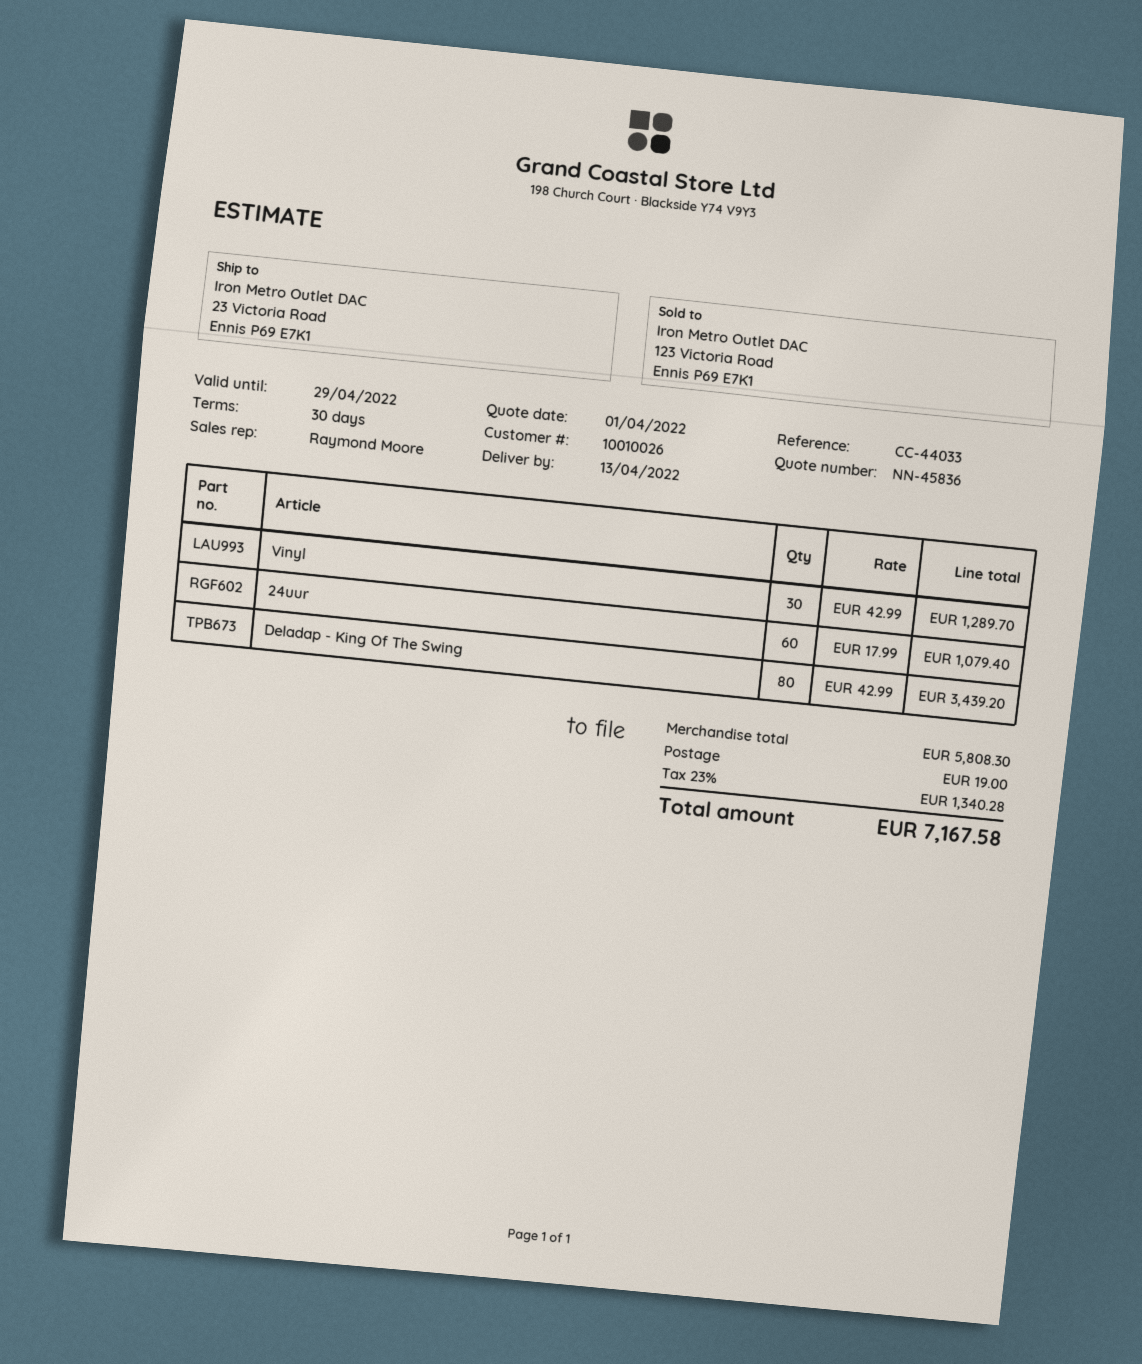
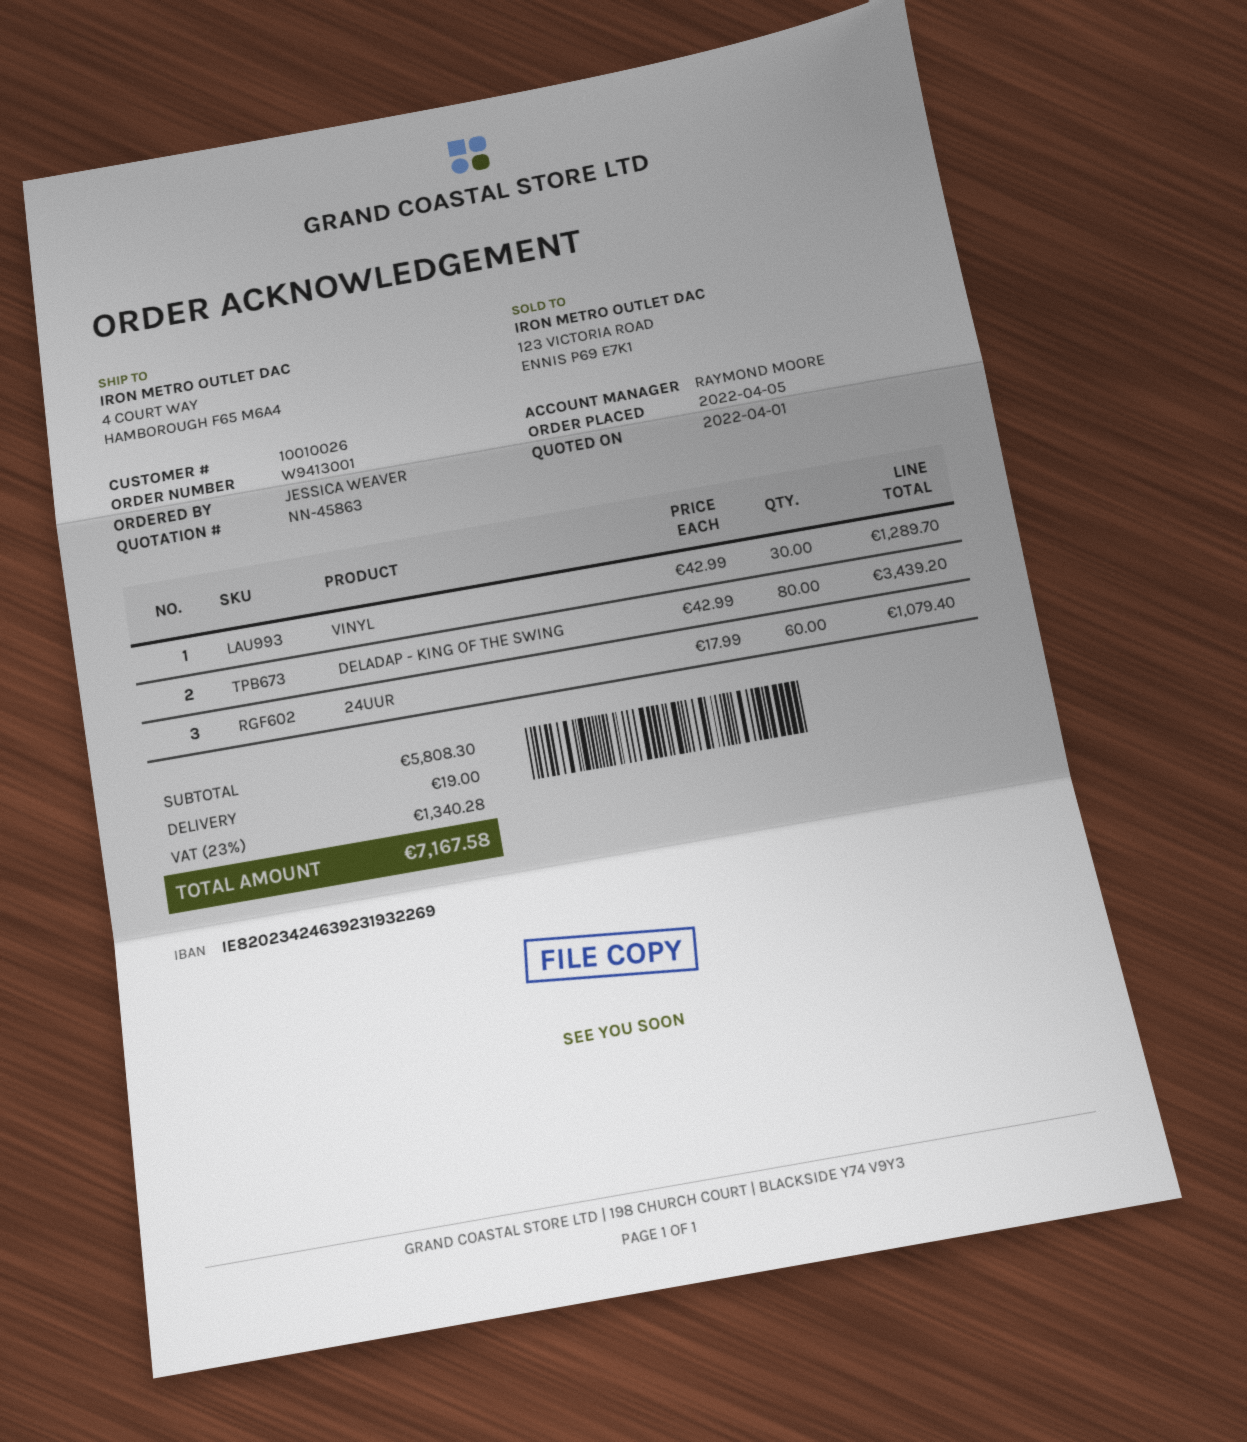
quote number: NN-45836 -> NN-45863
ship to: 23 Victoria Road, Ennis P69 E7K1 -> 4 COURT WAY, HAMBOROUGH F65 M6A4

